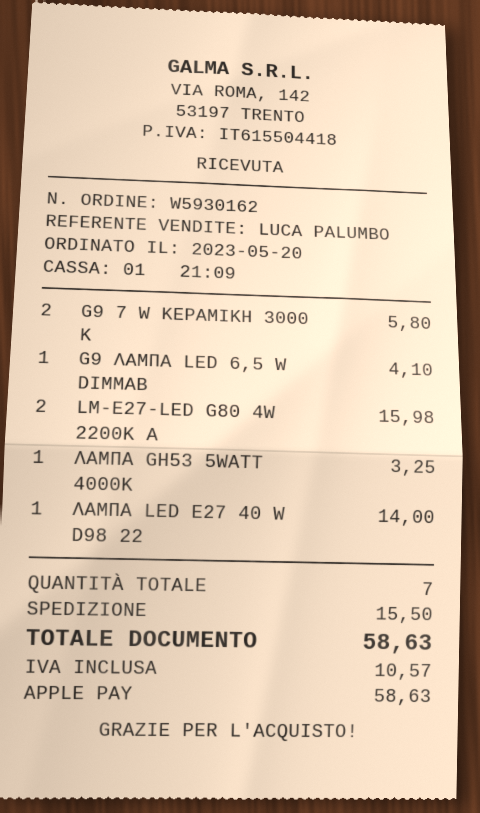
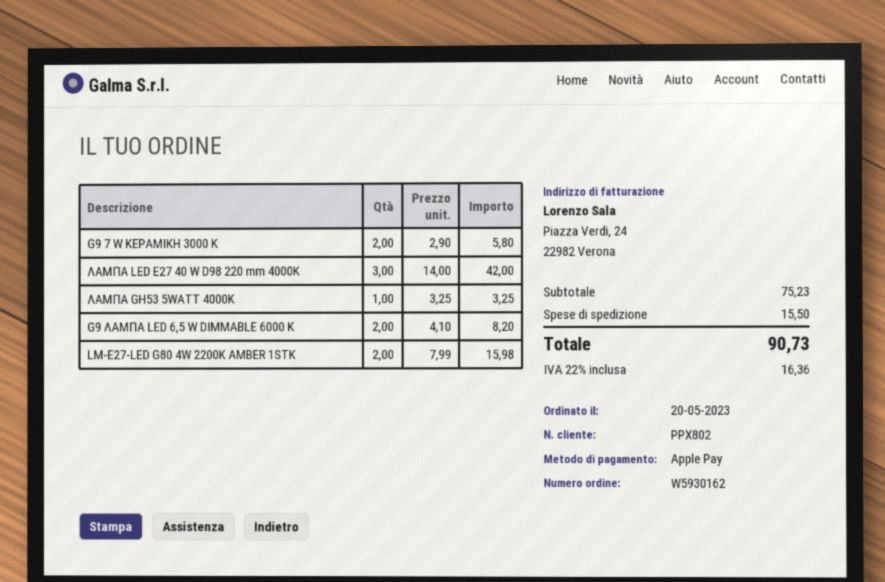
G9 ΛΑΜΠΑ LED 6,5 W DIMMAB: 1 for 4.10 -> 2 for 8.20
ΛΑΜΠΑ LED Ε27 40 W D98 22: 1 for 14.00 -> 3 for 42.00
tax: 10.57 -> 16.36
total: 58.63 -> 90.73

